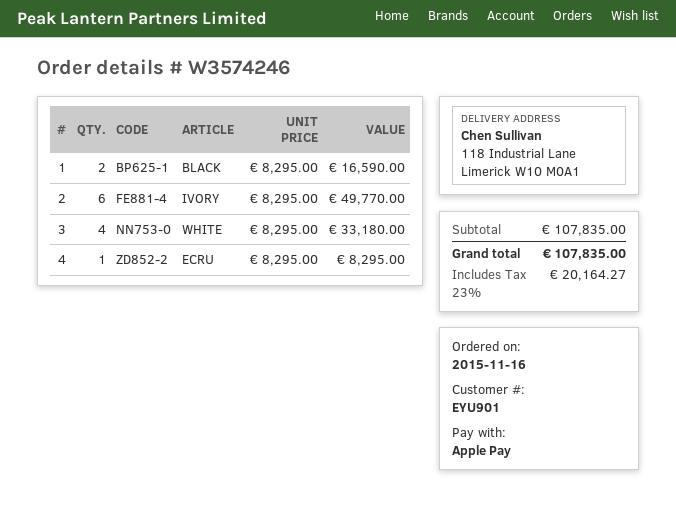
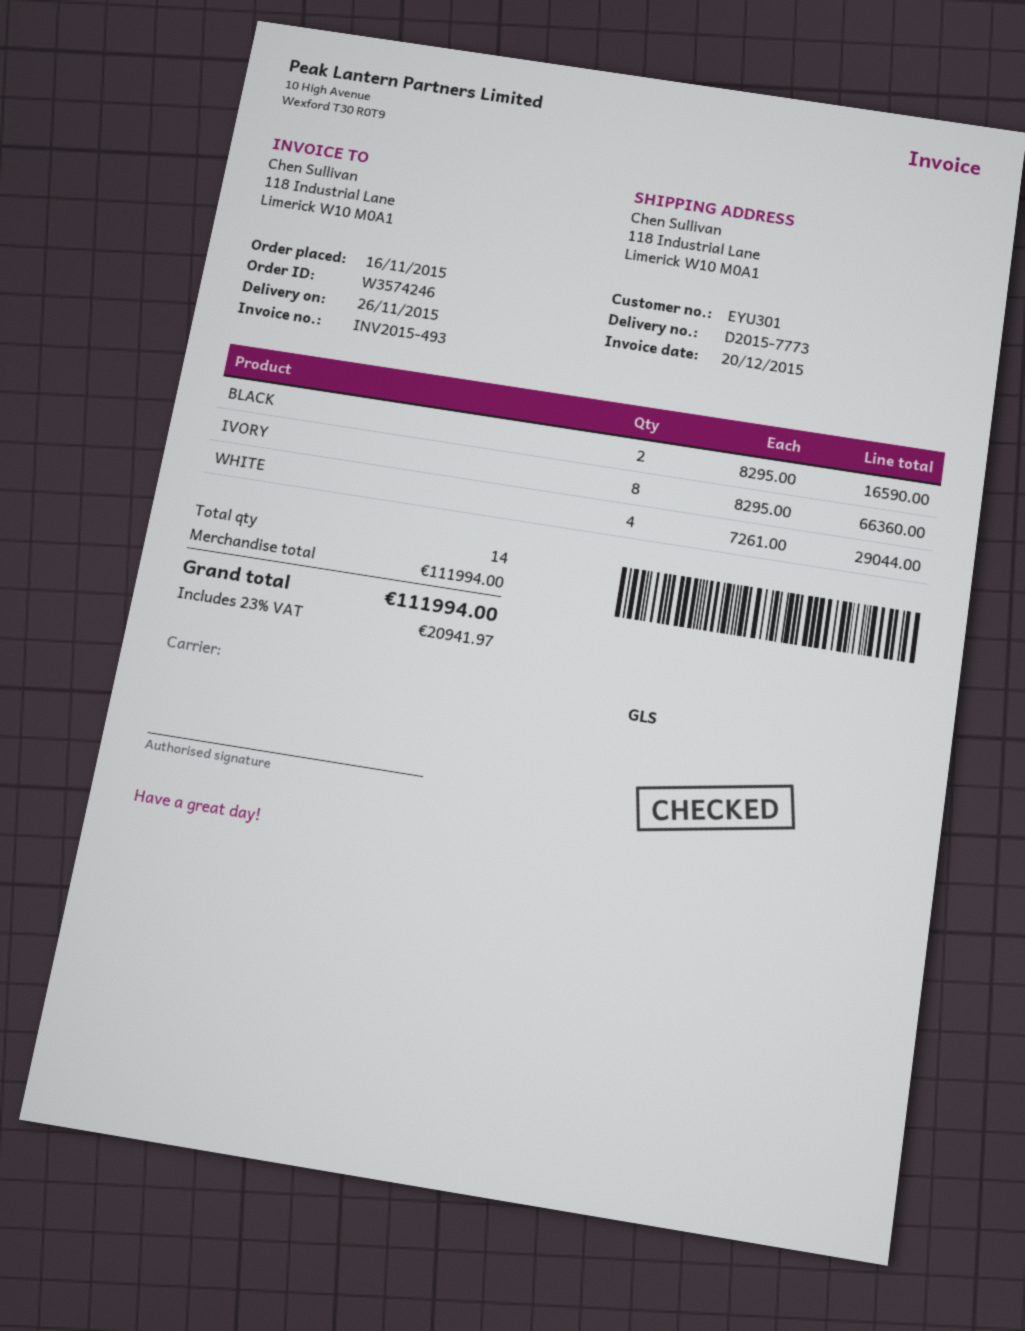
customer number: EYU901 -> EYU301
IVORY: 6 x 8295.00 = 49770.00 -> 8 x 8295.00 = 66360.00
WHITE: 4 x 8295.00 = 33180.00 -> 4 x 7261.00 = 29044.00
ECRU: 1 x 8295.00 = 8295.00 -> none
subtotal: 107835.00 -> 111994.00
tax: 23% = 20164.27 -> 23% = 20941.97
total: 107835.00 -> 111994.00

